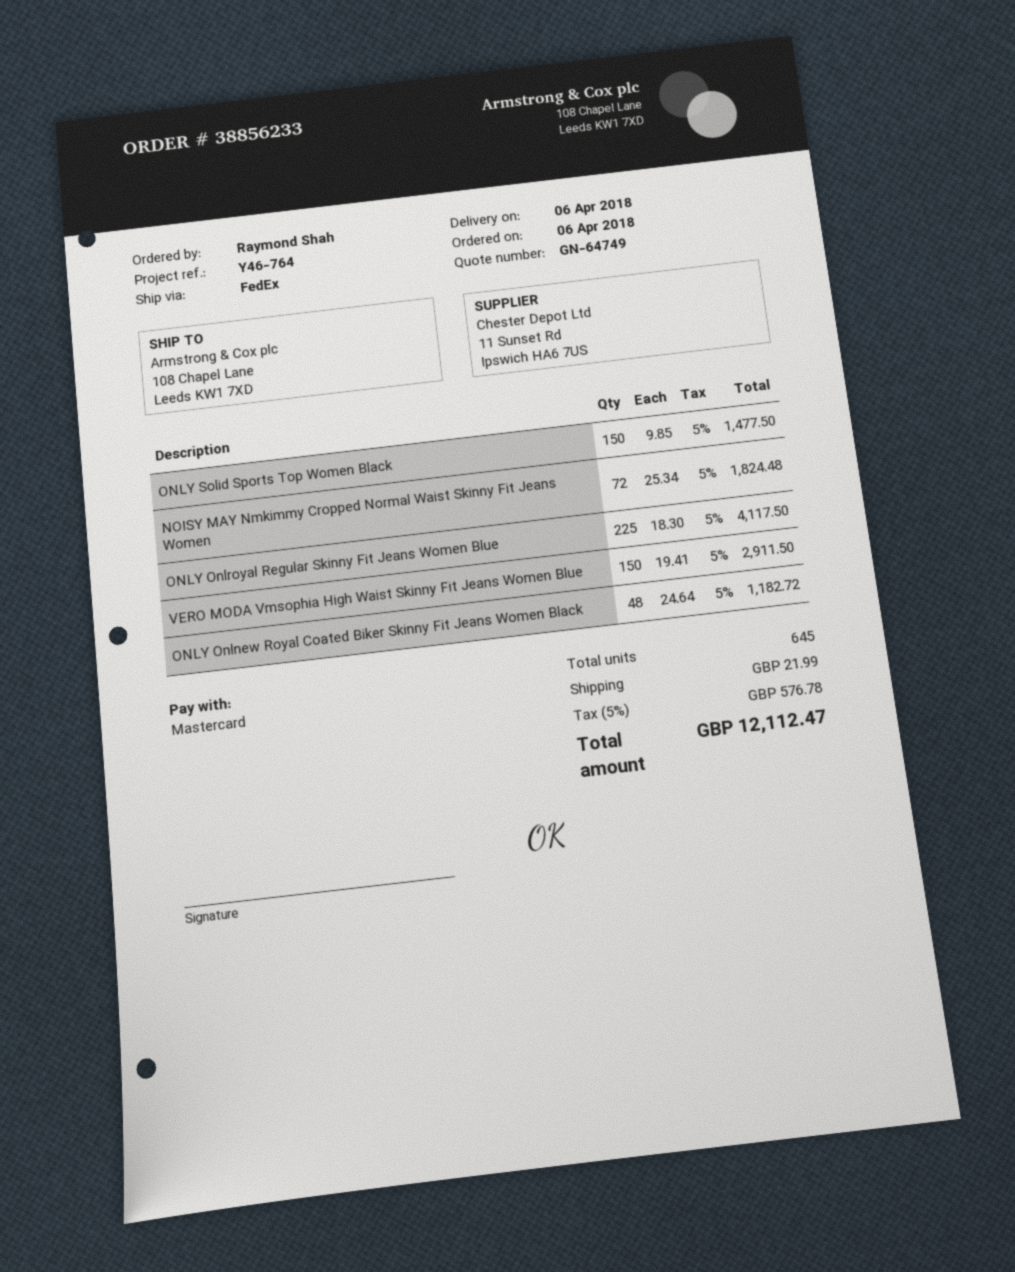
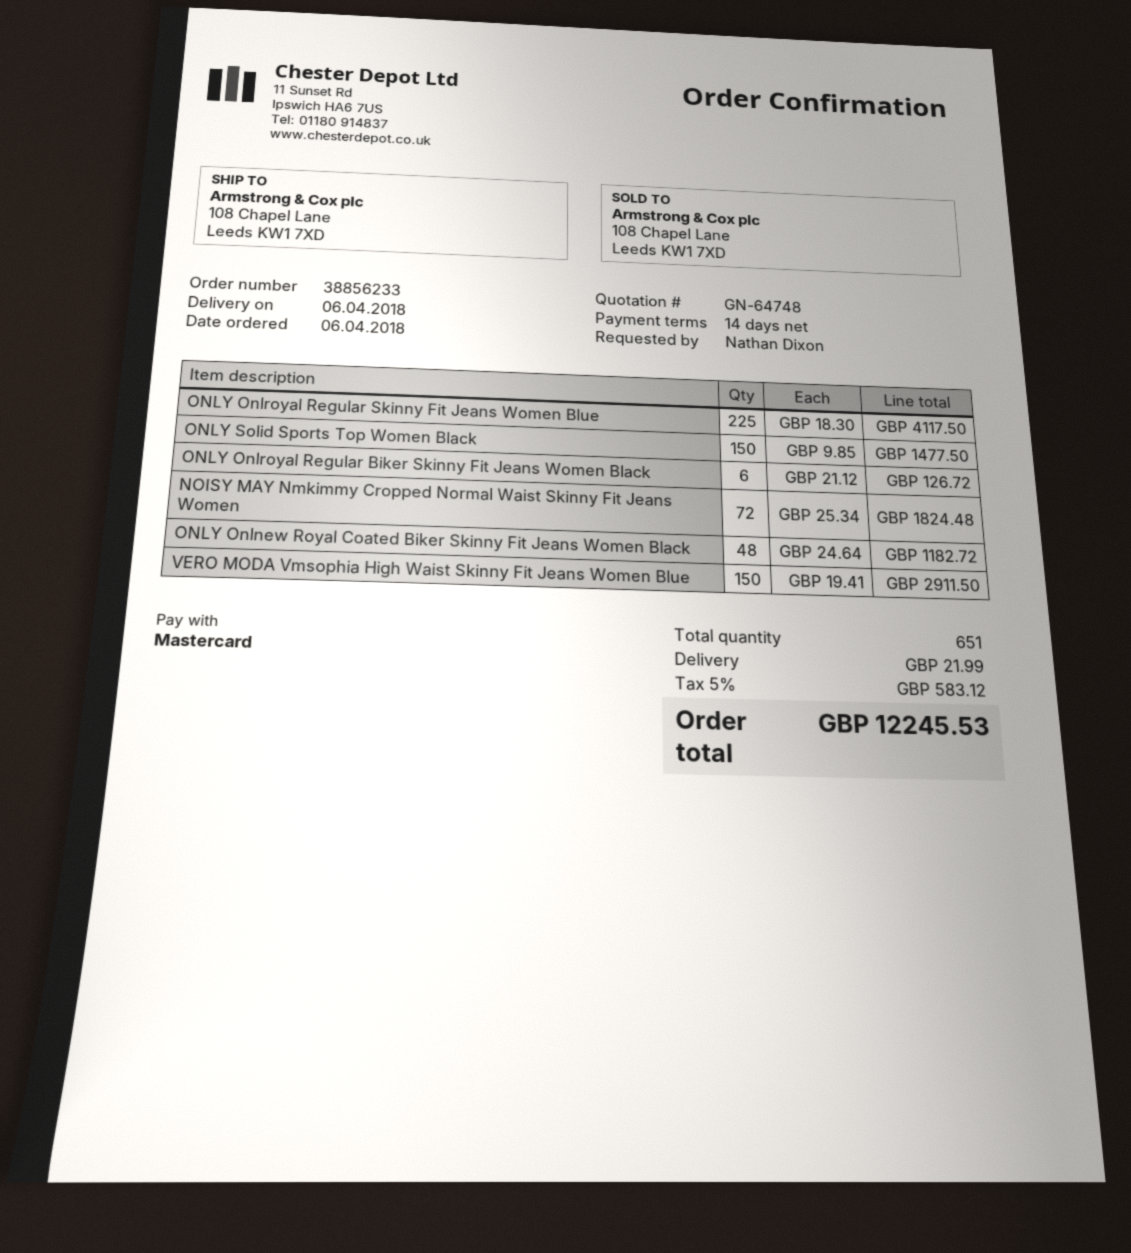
quote number: GN-64749 -> GN-64748
ordered by: Raymond Shah -> Nathan Dixon
ONLY Onlroyal Regular Biker Skinny Fit Jeans Women Black: none -> 6 x 21.12 = 126.72
total quantity: 645 -> 651
tax: 5% = 576.78 -> 5% = 583.12
total: 12112.47 -> 12245.53

